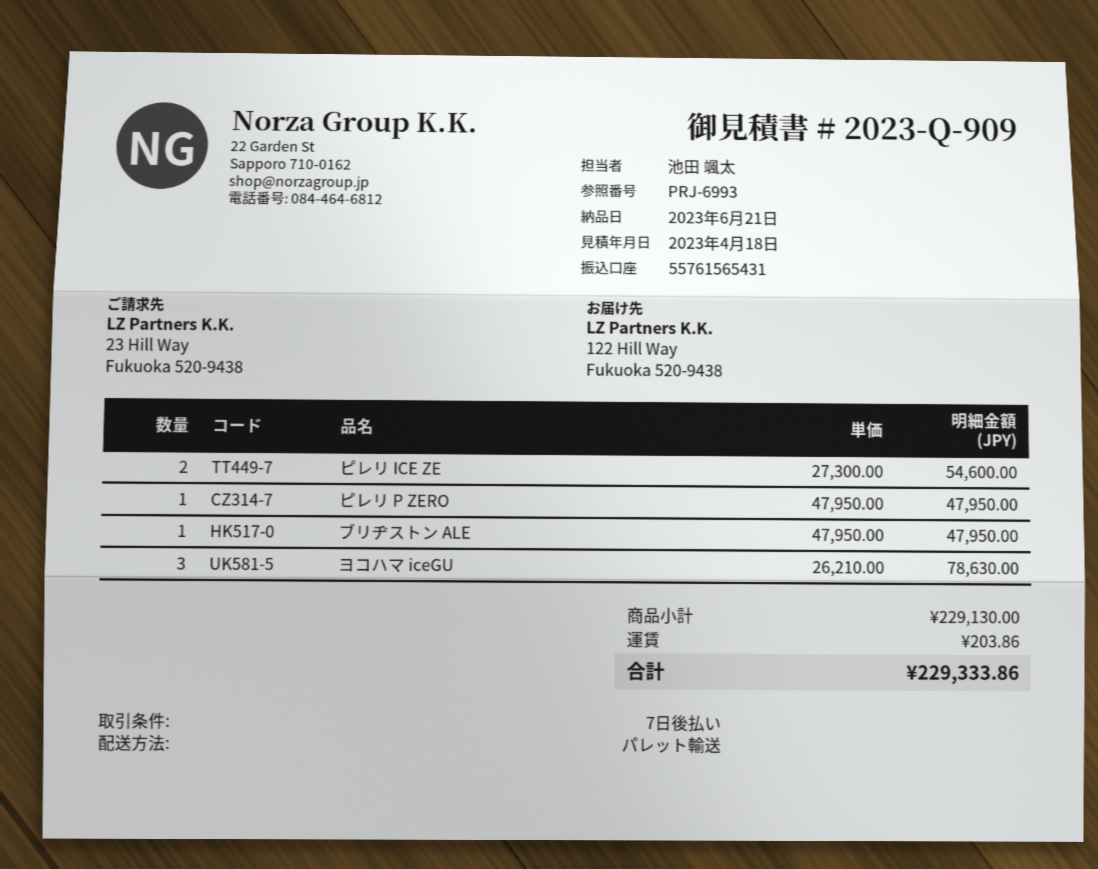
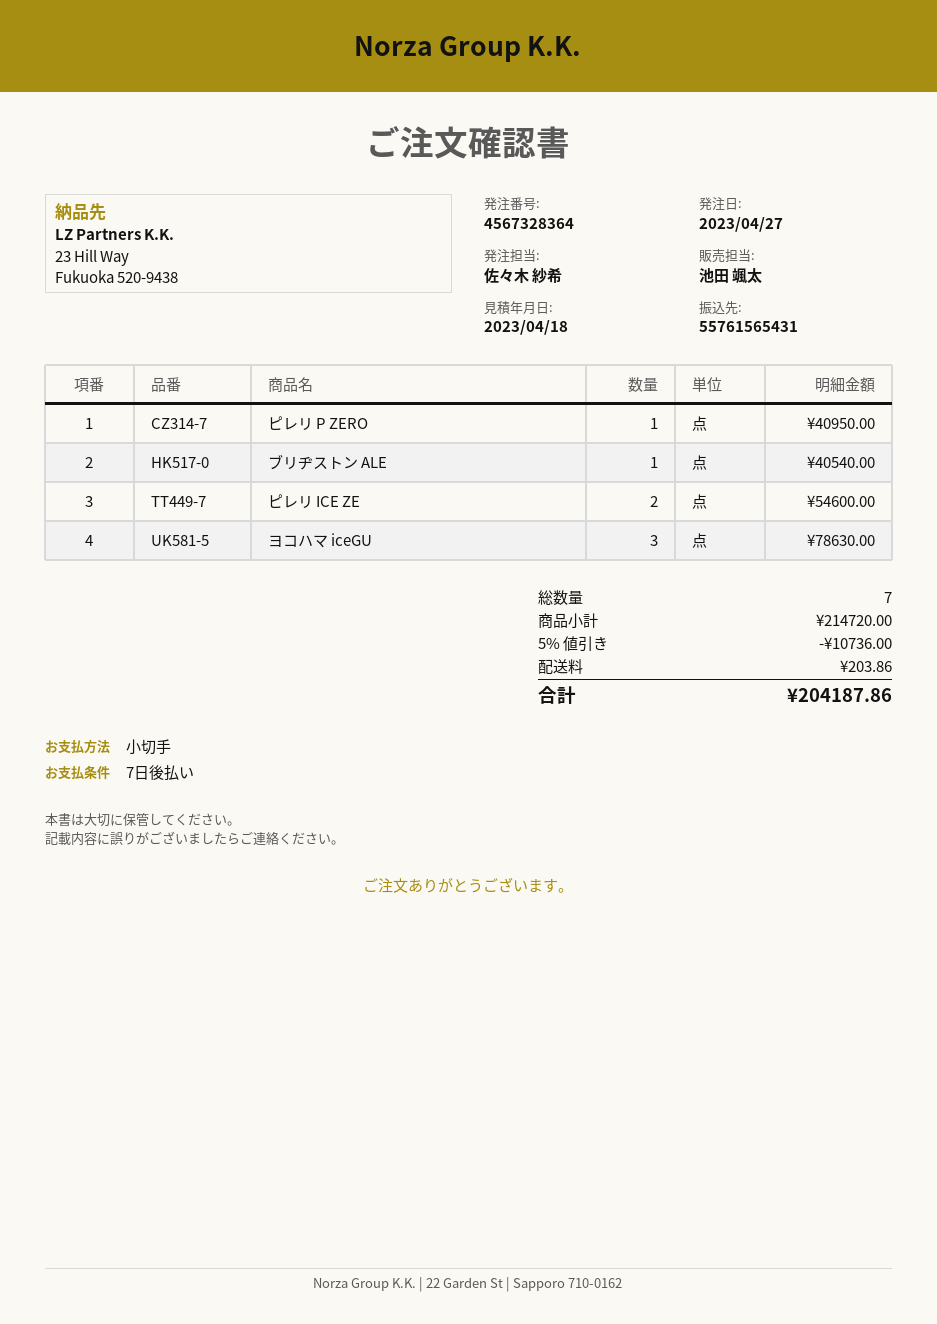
ship to: 122 Hill Way, Fukuoka 520-9438 -> 23 Hill Way, Fukuoka 520-9438
ピレリ P ZERO: 1 for 47950.00 -> 1 for 40950.00
ブリヂストン ALE: 1 for 47950.00 -> 1 for 40540.00
subtotal: 229130.00 -> 214720.00
discount: none -> 5% = 10736.00
total: 229333.86 -> 204187.86

